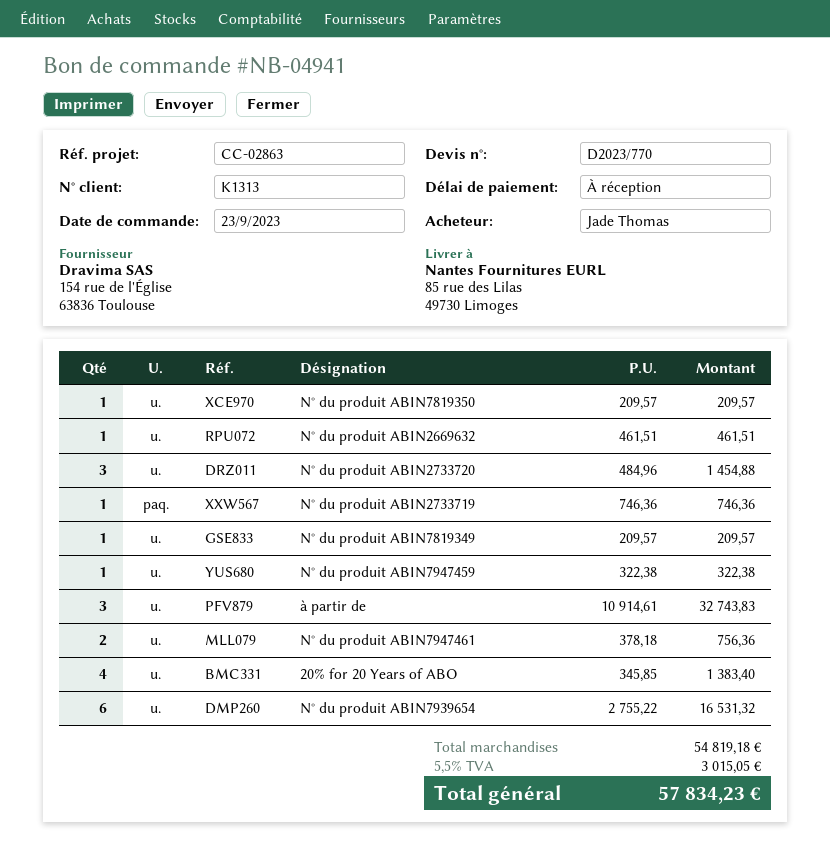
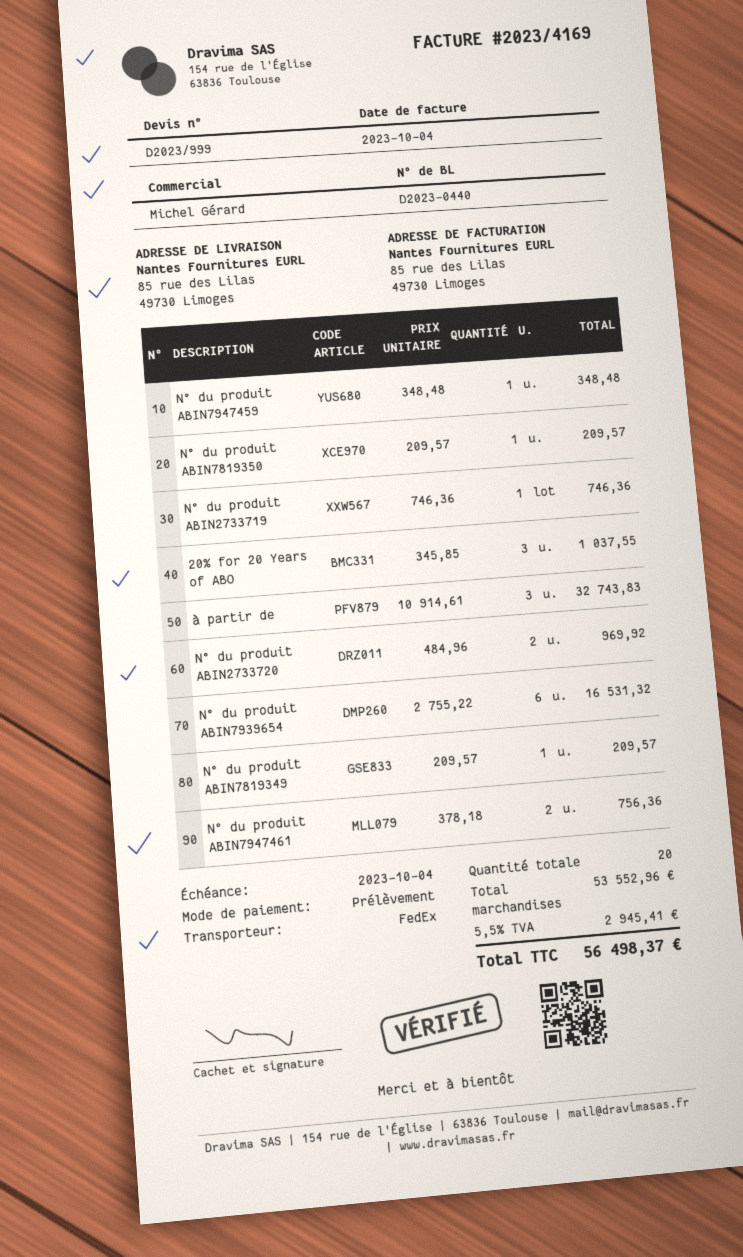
quote number: D2023/770 -> D2023/999
N° du produit ABIN2669632: 1 x 461.51 = 461.51 -> none
N° du produit ABIN2733720: 3 x 484.96 = 1454.88 -> 2 x 484.96 = 969.92
N° du produit ABIN7947459: 1 x 322.38 = 322.38 -> 1 x 348.48 = 348.48
20% for 20 Years of ABO: 4 x 345.85 = 1383.40 -> 3 x 345.85 = 1037.55
subtotal: 54819.18 -> 53552.96
tax: 5.5% = 3015.05 -> 5.5% = 2945.41
total: 57834.23 -> 56498.37

